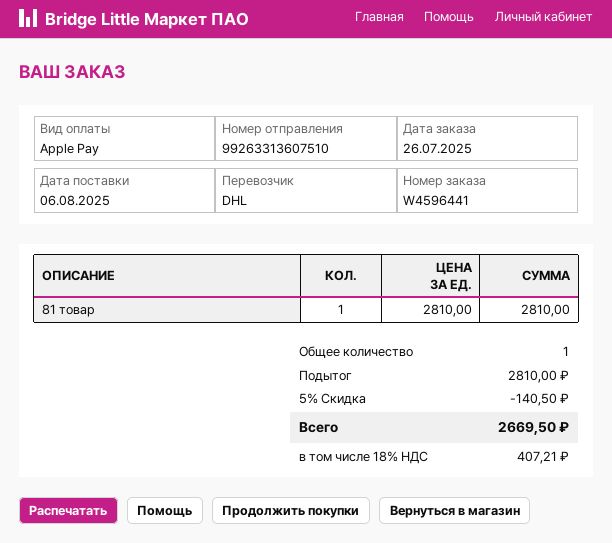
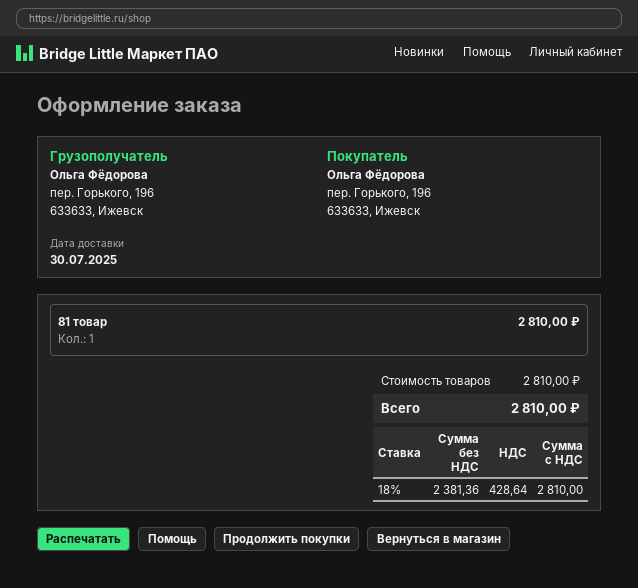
delivery date: 2025-08-06 -> 2025-07-30
discount: 5% = 140.50 -> none
tax: 18% = 407.21 -> 18% = 428.64
total: 2669.50 -> 2810.00

